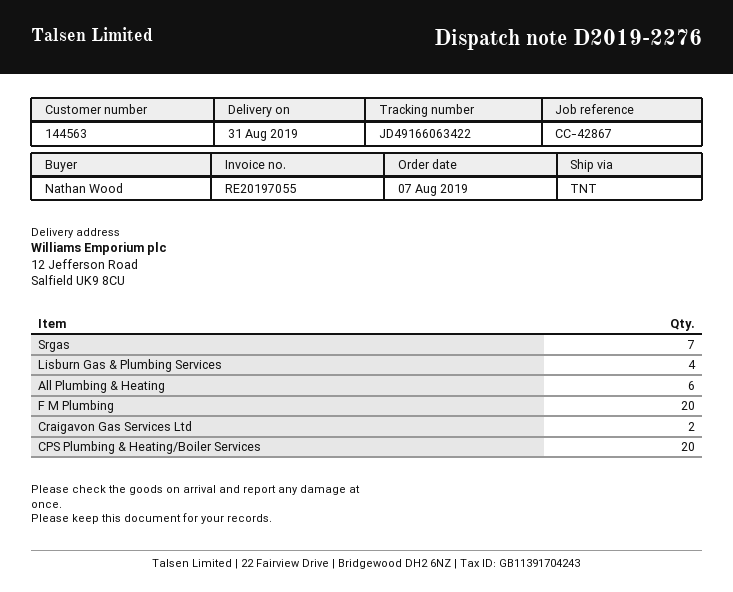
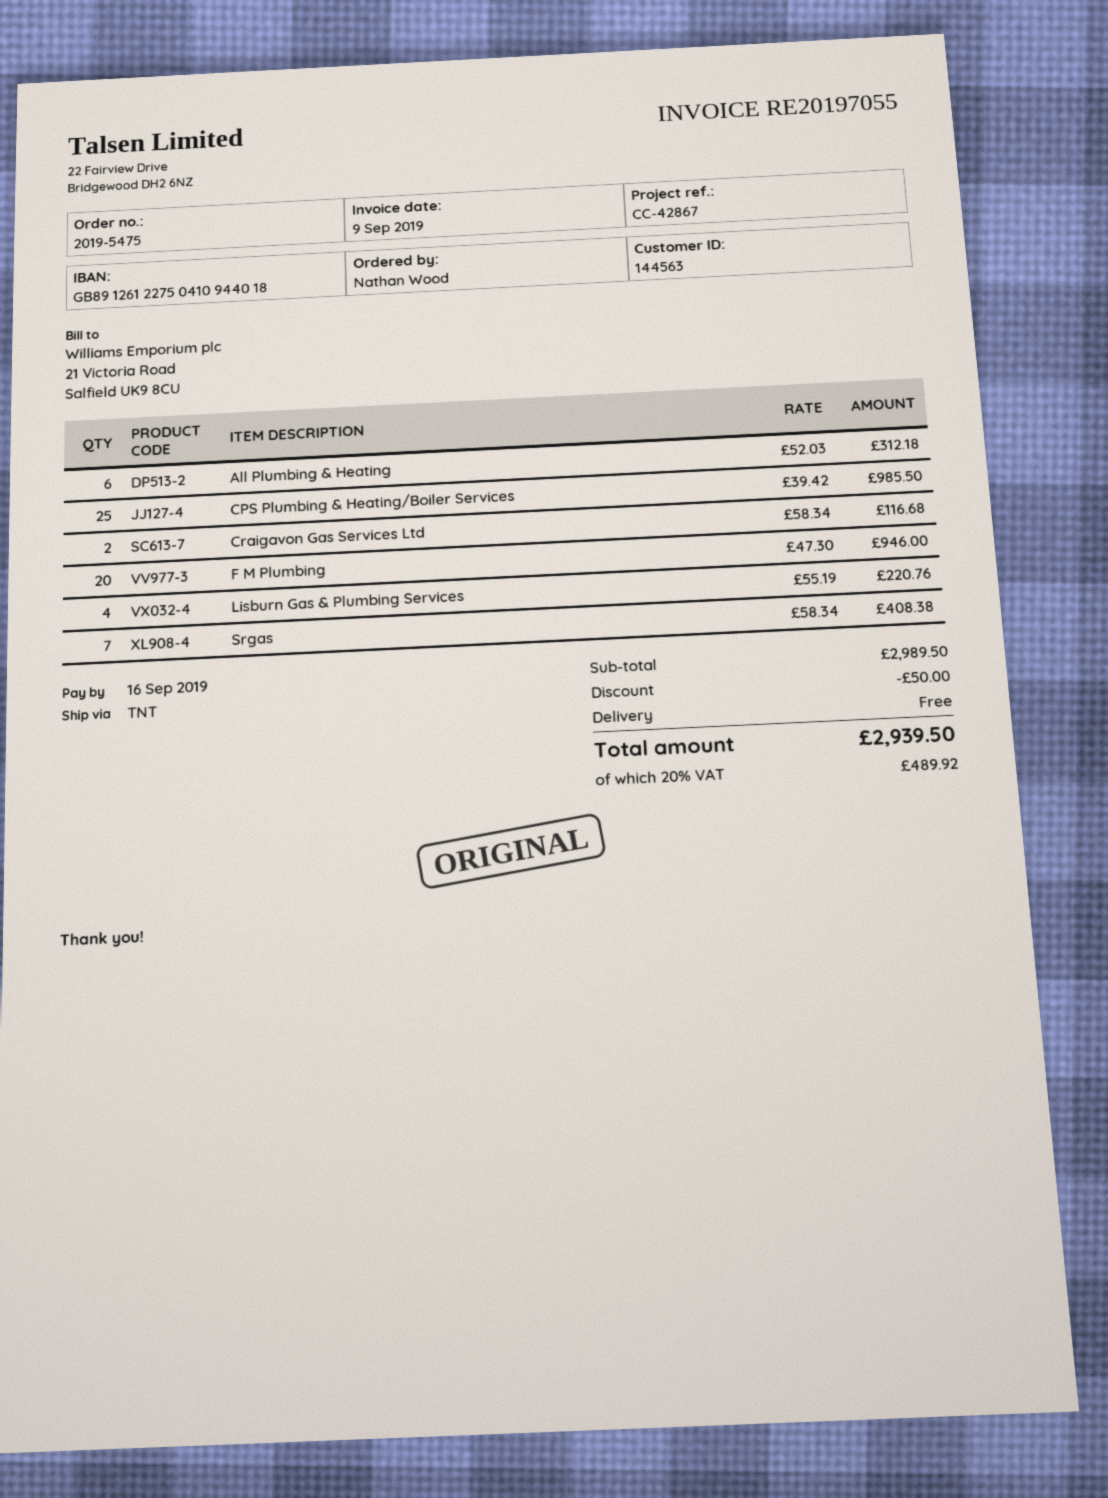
CPS Plumbing & Heating/Boiler Services: 20 -> 25

